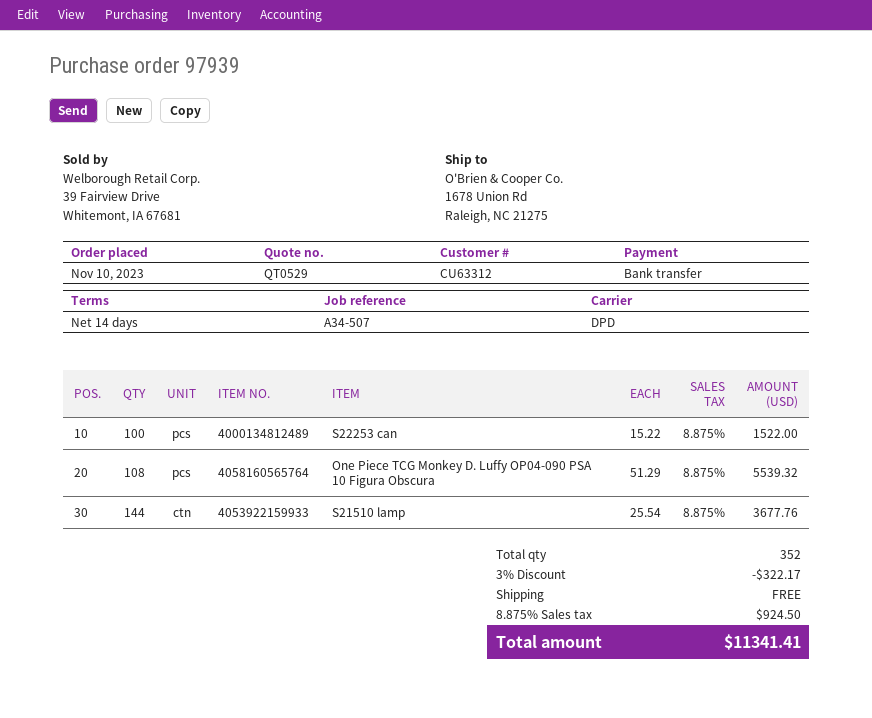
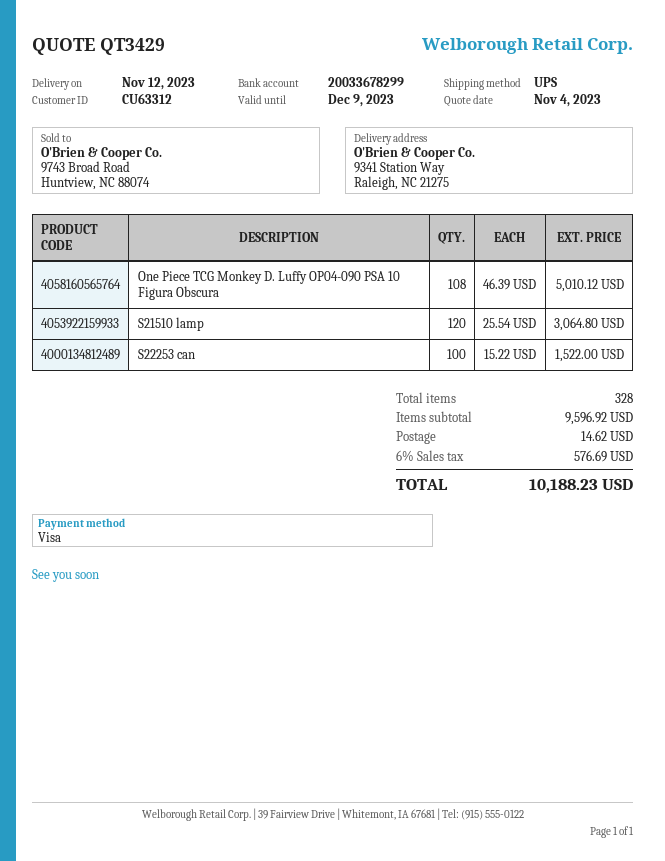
quote number: QT0529 -> QT3429
payment method: bank transfer -> Visa
shipping method: DPD -> UPS
ship to: 1678 Union Rd, Raleigh, NC 21275 -> 9341 Station Way, Raleigh, NC 21275
One Piece TCG Monkey D. Luffy OP04-090 PSA 10 Figura Obscura: 108 x 51.29 = 5539.32 -> 108 x 46.39 = 5010.12
S21510 lamp: 144 x 25.54 = 3677.76 -> 120 x 25.54 = 3064.80
total quantity: 352 -> 328
discount: 3% = 322.17 -> none
shipping: 0.00 -> 14.62
tax: 8.875% = 924.50 -> 6% = 576.69
total: 11341.41 -> 10188.23

